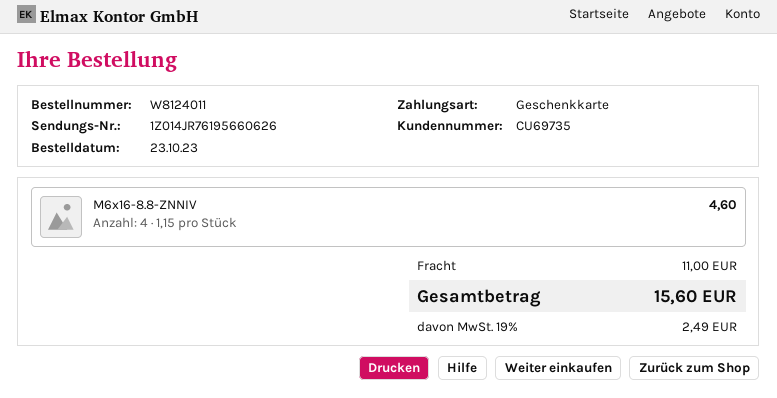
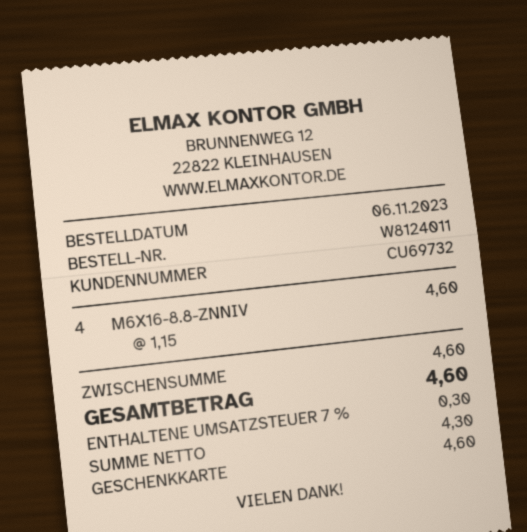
order date: 2023-10-23 -> 2023-11-06
customer number: CU69735 -> CU69732
shipping: 11.00 -> none
tax: 19% = 2.49 -> 7% = 0.30
total: 15.60 -> 4.60

